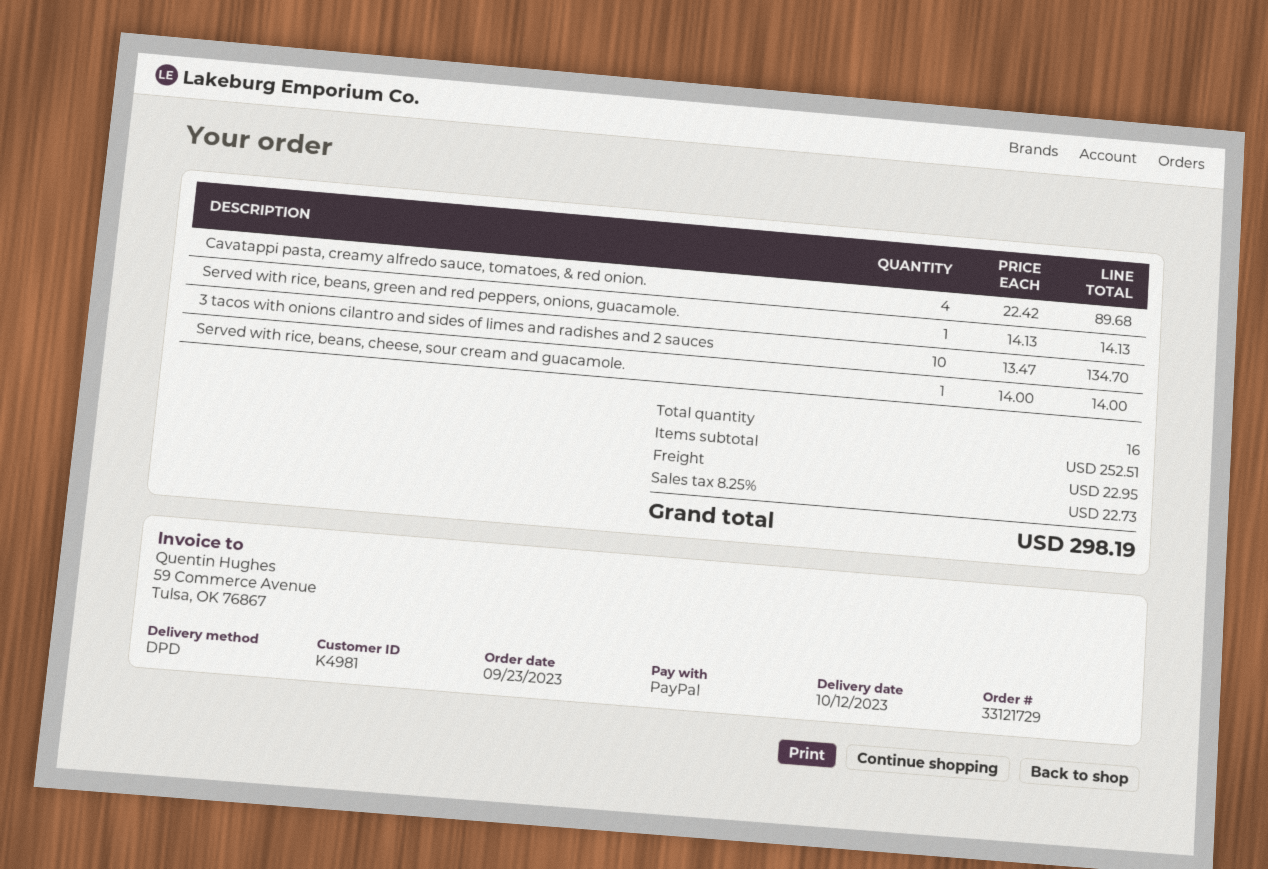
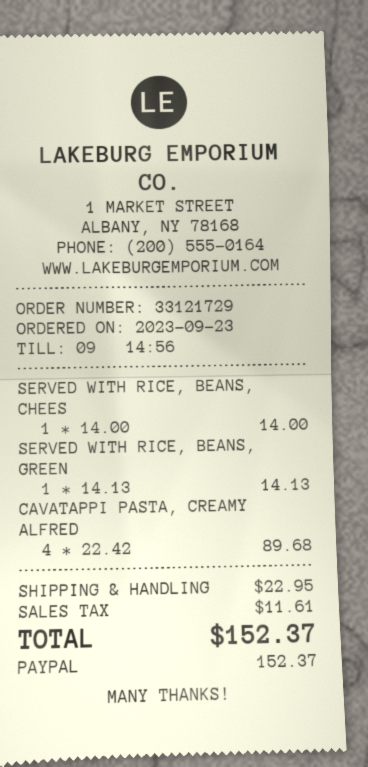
3 tacos with onions cilantro and sides of limes and radishes and 2 sauces: 10 x 13.47 = 134.70 -> none
tax: 22.73 -> 11.61
total: 298.19 -> 152.37

